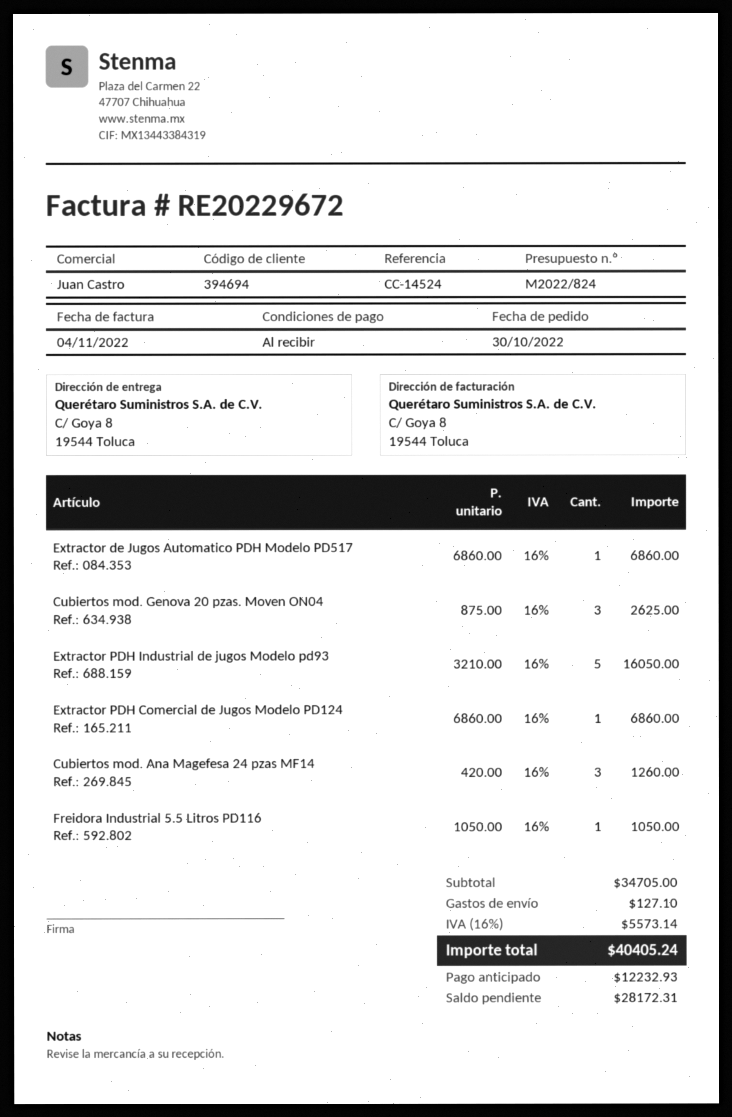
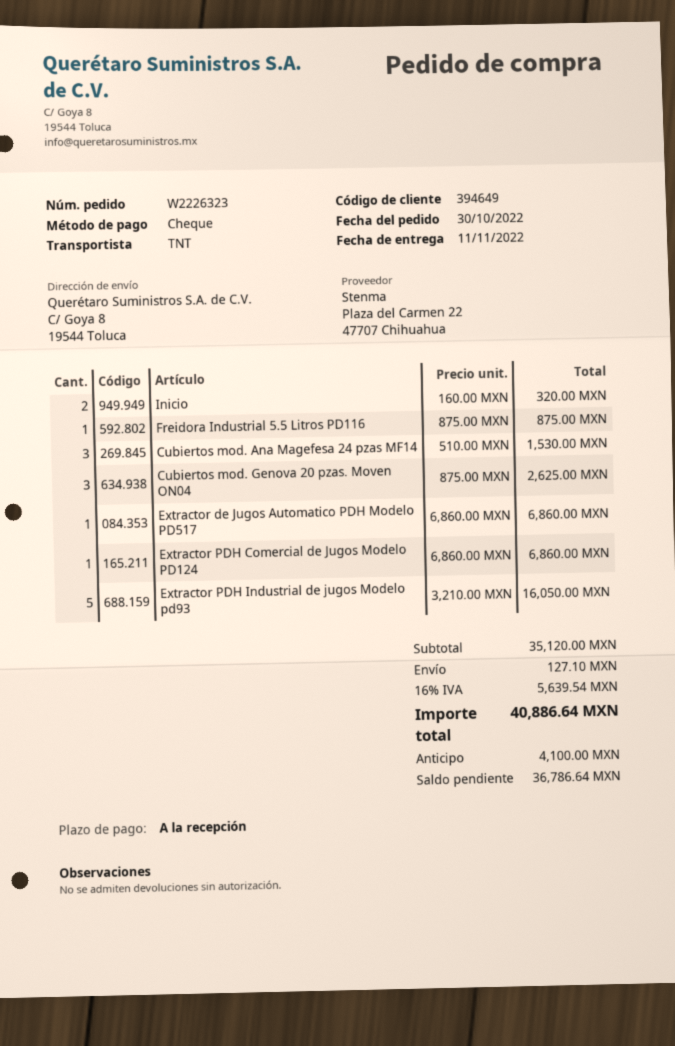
customer number: 394694 -> 394649
Cubiertos mod. Ana Magefesa 24 pzas MF14: 3 x 420.00 = 1260.00 -> 3 x 510.00 = 1530.00
Freidora Industrial 5.5 Litros PD116: 1 x 1050.00 = 1050.00 -> 1 x 875.00 = 875.00
Inicio: none -> 2 x 160.00 = 320.00
subtotal: 34705.00 -> 35120.00
tax: 16% = 5573.14 -> 16% = 5639.54
total: 40405.24 -> 40886.64
deposit: 12232.93 -> 4100.00
balance: 28172.31 -> 36786.64

